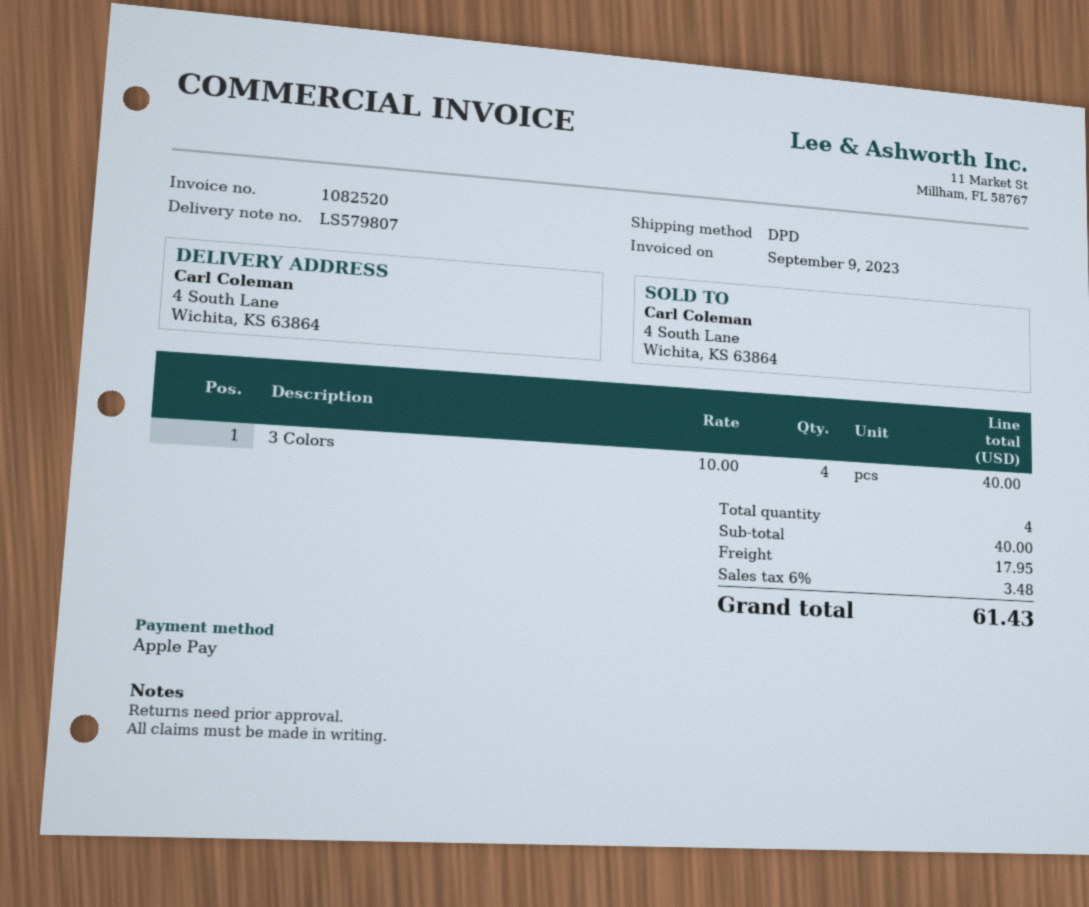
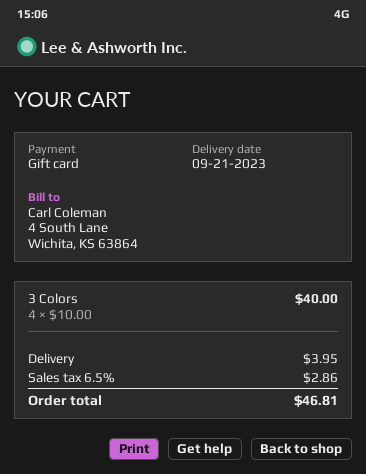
payment method: Apple Pay -> gift card
shipping: 17.95 -> 3.95
tax: 6% = 3.48 -> 6.5% = 2.86
total: 61.43 -> 46.81

